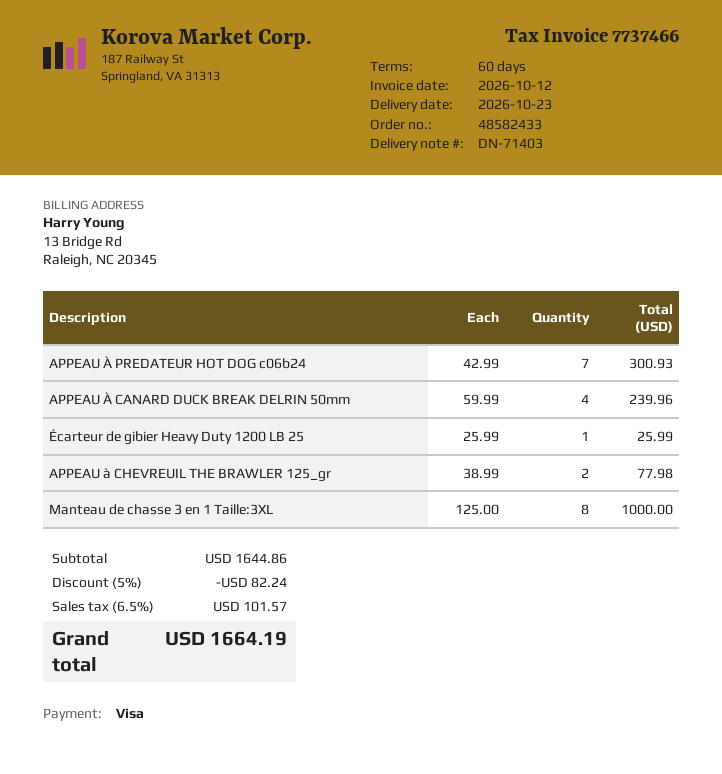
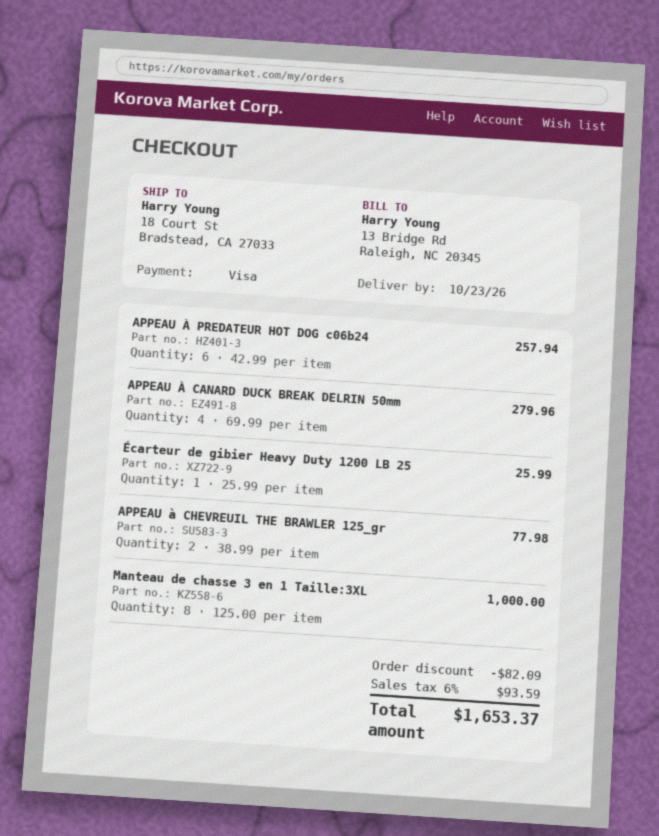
APPEAU À PREDATEUR HOT DOG c06b24: 7 x 42.99 = 300.93 -> 6 x 42.99 = 257.94
APPEAU À CANARD DUCK BREAK DELRIN 50mm: 4 x 59.99 = 239.96 -> 4 x 69.99 = 279.96
discount: 82.24 -> 82.09
tax: 6.5% = 101.57 -> 6% = 93.59
total: 1664.19 -> 1653.37

